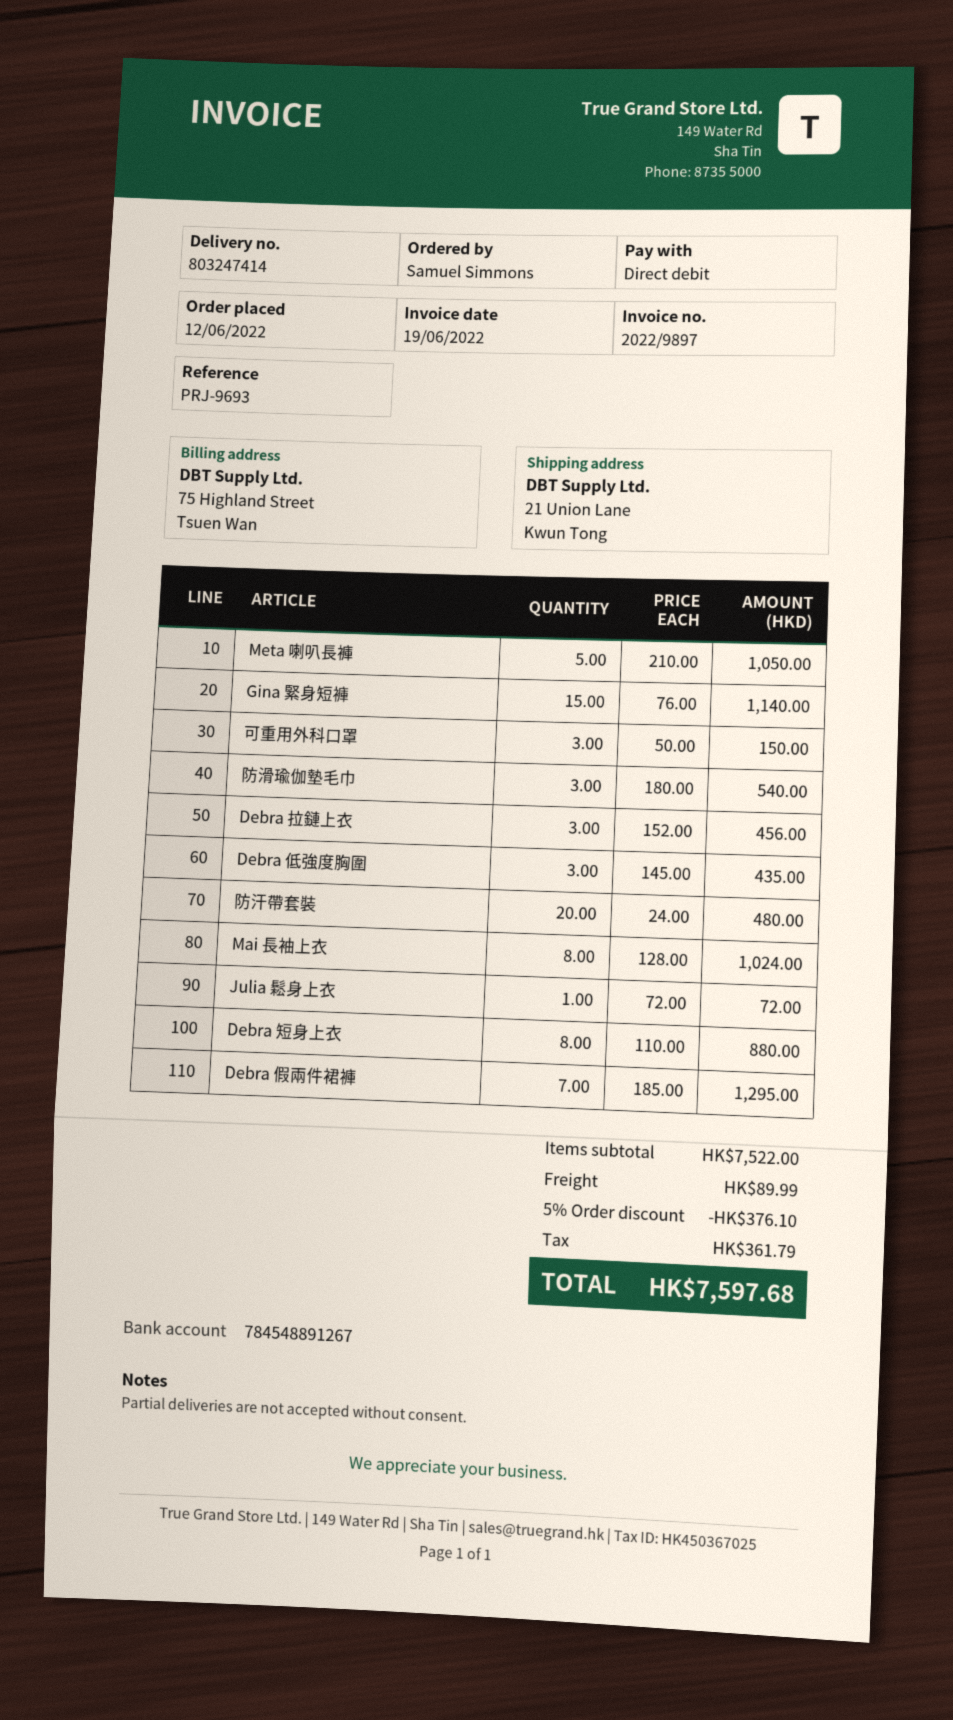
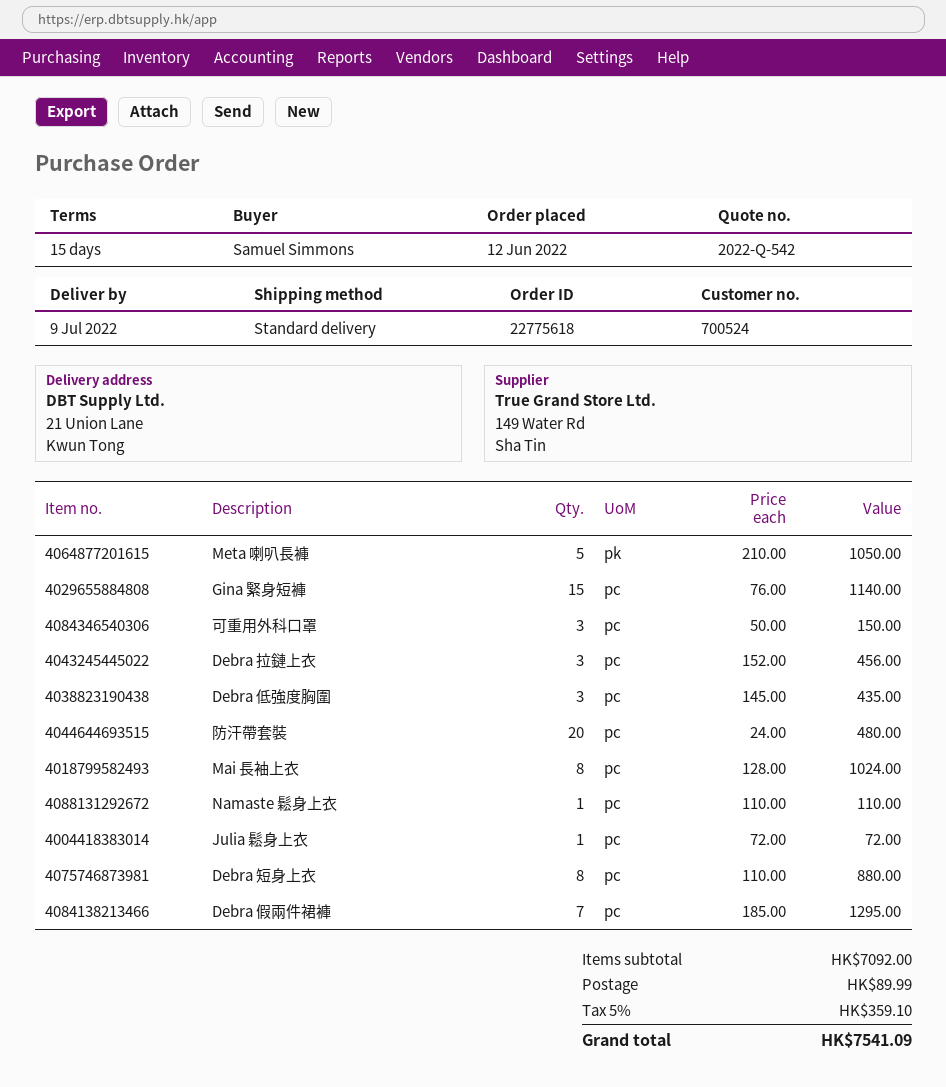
防滑瑜伽墊毛巾: 3 x 180.00 = 540.00 -> none
Namaste 鬆身上衣: none -> 1 x 110.00 = 110.00
subtotal: 7522.00 -> 7092.00
discount: 5% = 376.10 -> none
tax: 361.79 -> 359.10
total: 7597.68 -> 7541.09

